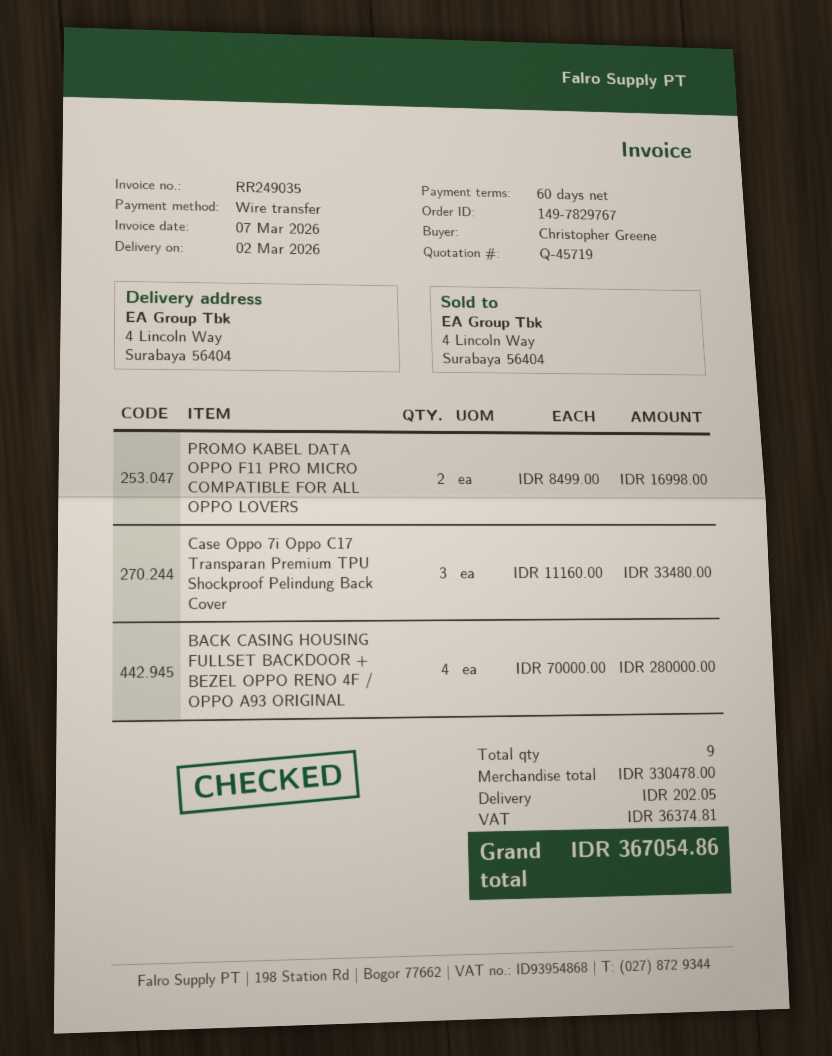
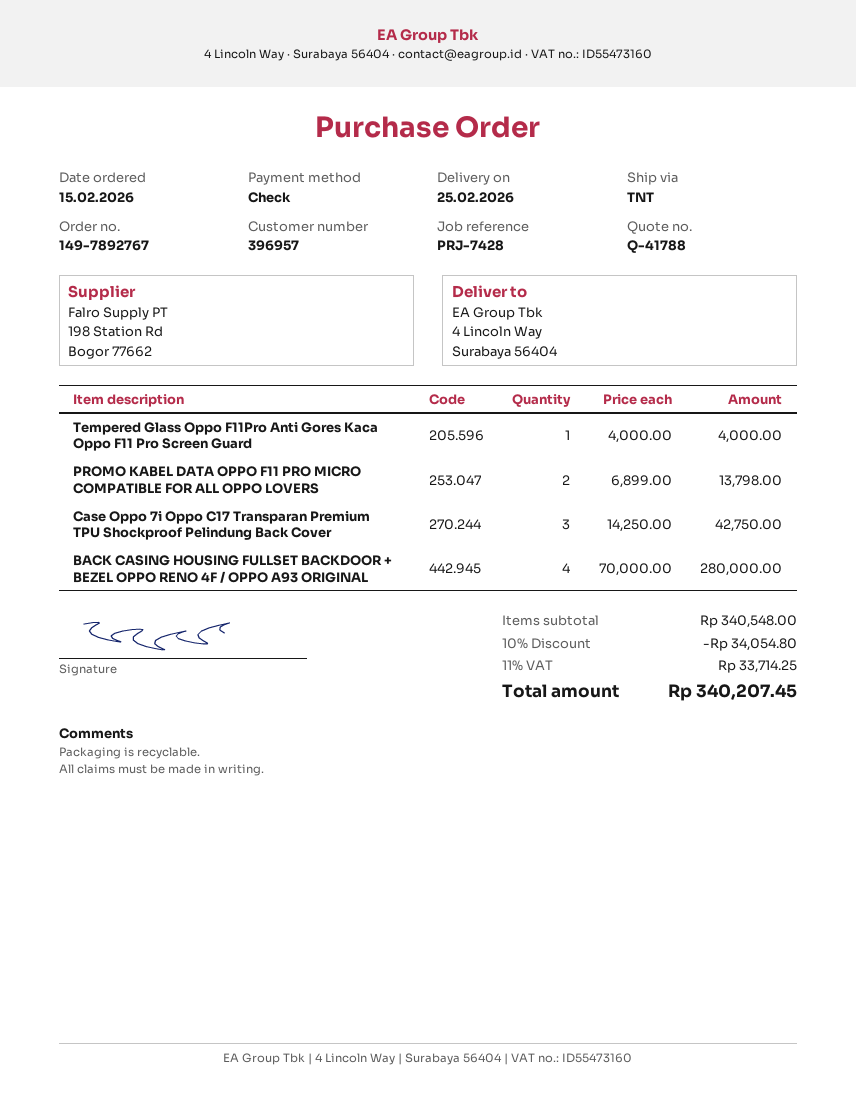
quote number: Q-45719 -> Q-41788
order number: 149-7829767 -> 149-7892767
delivery date: 2026-03-02 -> 2026-02-25
payment method: bank transfer -> cheque
PROMO KABEL DATA OPPO F11 PRO MICRO COMPATIBLE FOR ALL OPPO LOVERS: 2 x 8499.00 = 16998.00 -> 2 x 6899.00 = 13798.00
Case Oppo 7i Oppo C17 Transparan Premium TPU Shockproof Pelindung Back Cover: 3 x 11160.00 = 33480.00 -> 3 x 14250.00 = 42750.00
Tempered Glass Oppo F11Pro Anti Gores Kaca Oppo F11 Pro Screen Guard: none -> 1 x 4000.00 = 4000.00
subtotal: 330478.00 -> 340548.00
discount: none -> 10% = 34054.80
shipping: 202.05 -> none
tax: 36374.81 -> 33714.25
total: 367054.86 -> 340207.45

